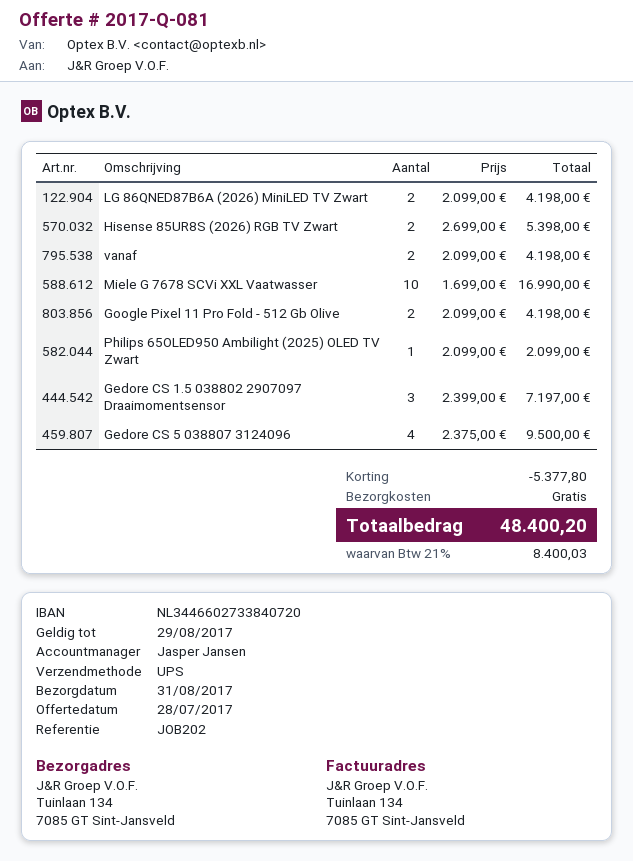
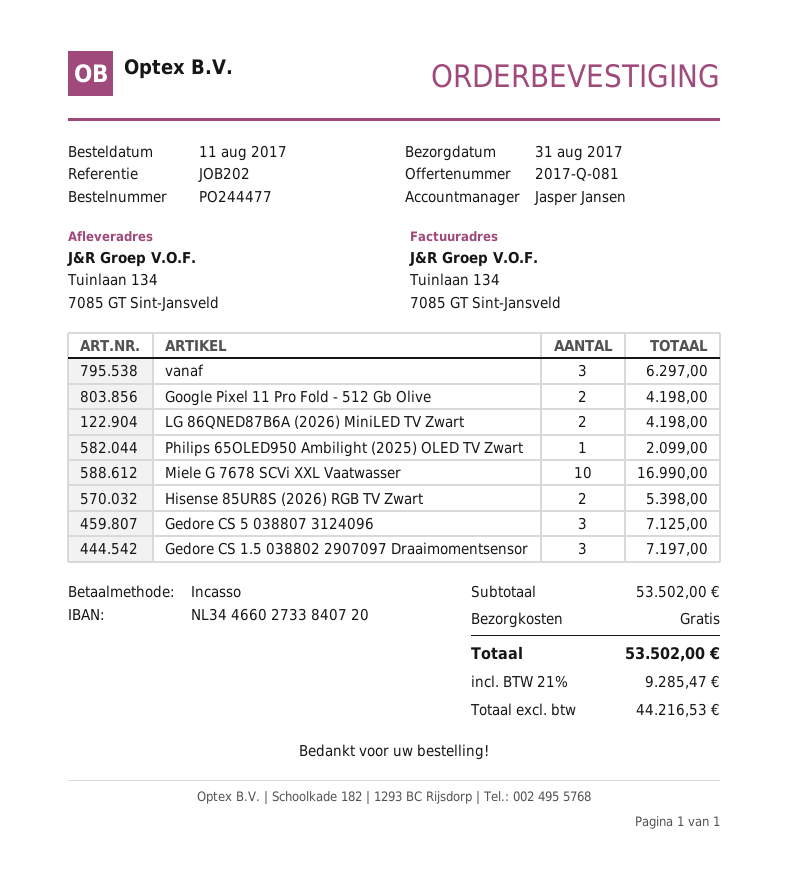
vanaf: 2 for 4198.00 -> 3 for 6297.00
Gedore CS 5 038807 3124096: 4 for 9500.00 -> 3 for 7125.00
discount: 5377.80 -> none
tax: 21% = 8400.03 -> 21% = 9285.47
total: 48400.20 -> 53502.00

